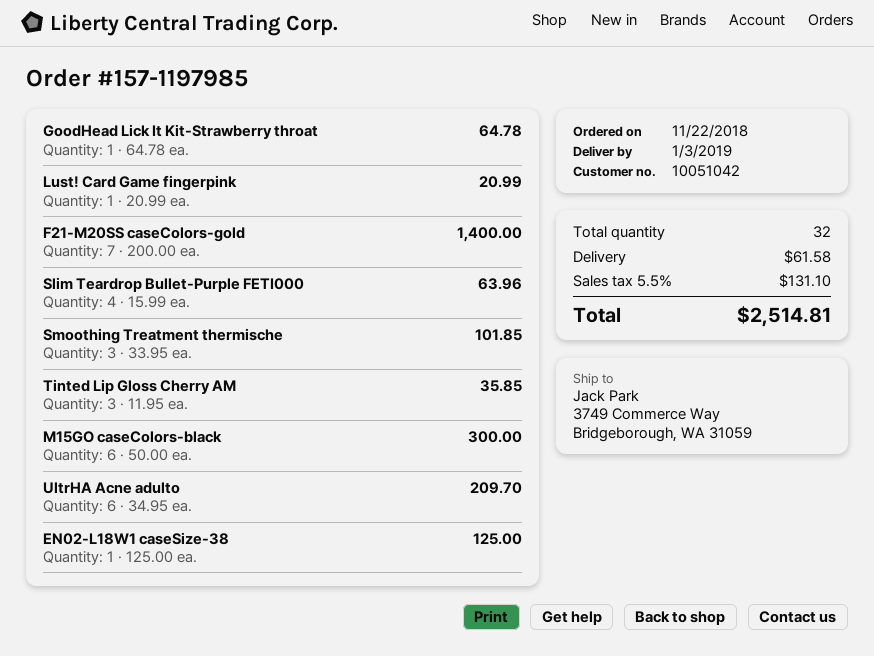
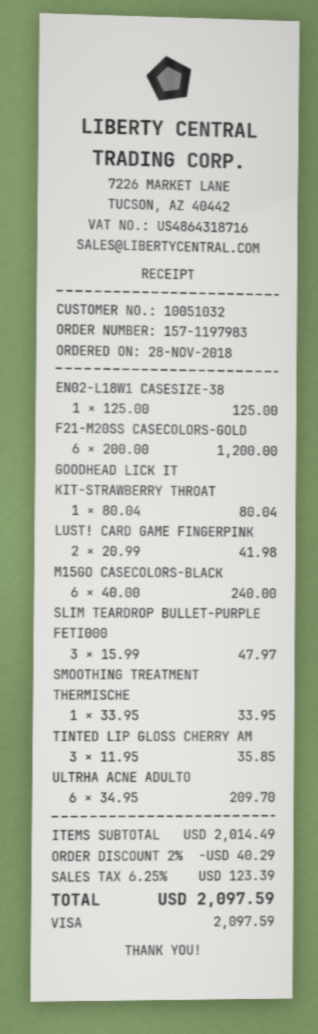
order number: 157-1197985 -> 157-1197983
order date: 2018-11-22 -> 2018-11-28
customer number: 10051042 -> 10051032
GoodHead Lick It Kit-Strawberry throat: 1 x 64.78 = 64.78 -> 1 x 80.04 = 80.04
Lust! Card Game fingerpink: 1 x 20.99 = 20.99 -> 2 x 20.99 = 41.98
F21-M20SS caseColors-gold: 7 x 200.00 = 1400.00 -> 6 x 200.00 = 1200.00
Slim Teardrop Bullet-Purple FETI000: 4 x 15.99 = 63.96 -> 3 x 15.99 = 47.97
Smoothing Treatment thermische: 3 x 33.95 = 101.85 -> 1 x 33.95 = 33.95
M15GO caseColors-black: 6 x 50.00 = 300.00 -> 6 x 40.00 = 240.00
discount: none -> 2% = 40.29
shipping: 61.58 -> none
tax: 5.5% = 131.10 -> 6.25% = 123.39
total: 2514.81 -> 2097.59

